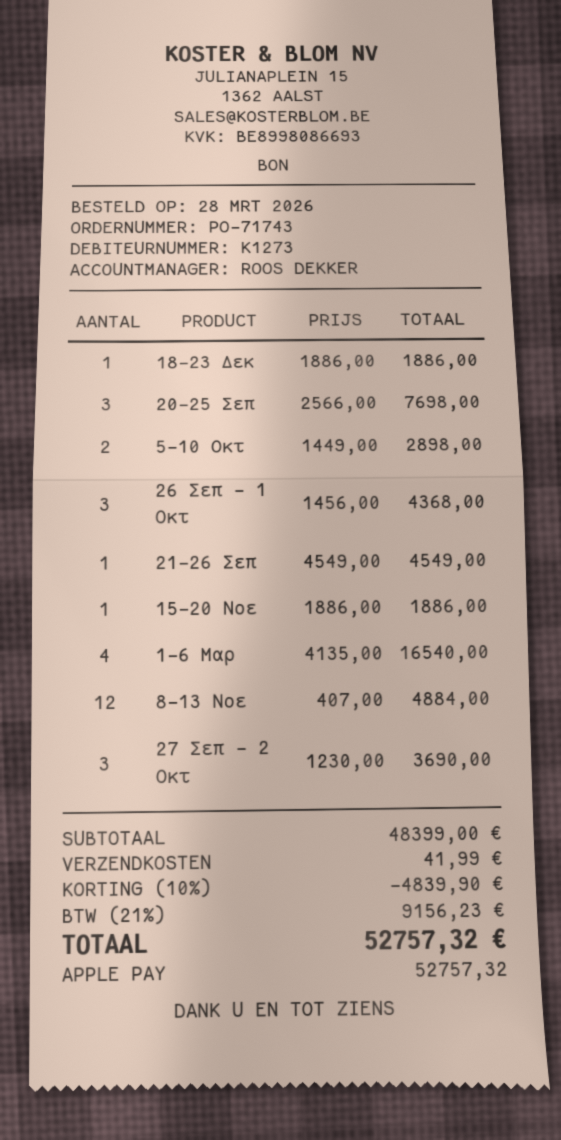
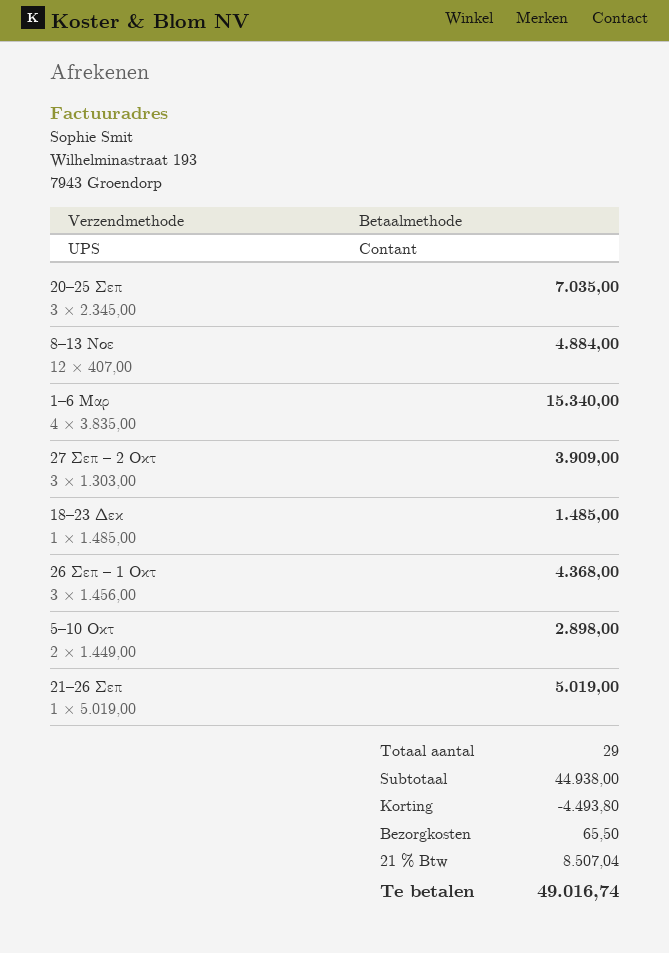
payment method: Apple Pay -> cash
18–23 Δεκ: 1 x 1886.00 = 1886.00 -> 1 x 1485.00 = 1485.00
20–25 Σεπ: 3 x 2566.00 = 7698.00 -> 3 x 2345.00 = 7035.00
21–26 Σεπ: 1 x 4549.00 = 4549.00 -> 1 x 5019.00 = 5019.00
15–20 Νοε: 1 x 1886.00 = 1886.00 -> none
1–6 Μαρ: 4 x 4135.00 = 16540.00 -> 4 x 3835.00 = 15340.00
27 Σεπ – 2 Οκτ: 3 x 1230.00 = 3690.00 -> 3 x 1303.00 = 3909.00
subtotal: 48399.00 -> 44938.00
discount: 4839.90 -> 4493.80
shipping: 41.99 -> 65.50
tax: 21% = 9156.23 -> 21% = 8507.04
total: 52757.32 -> 49016.74

